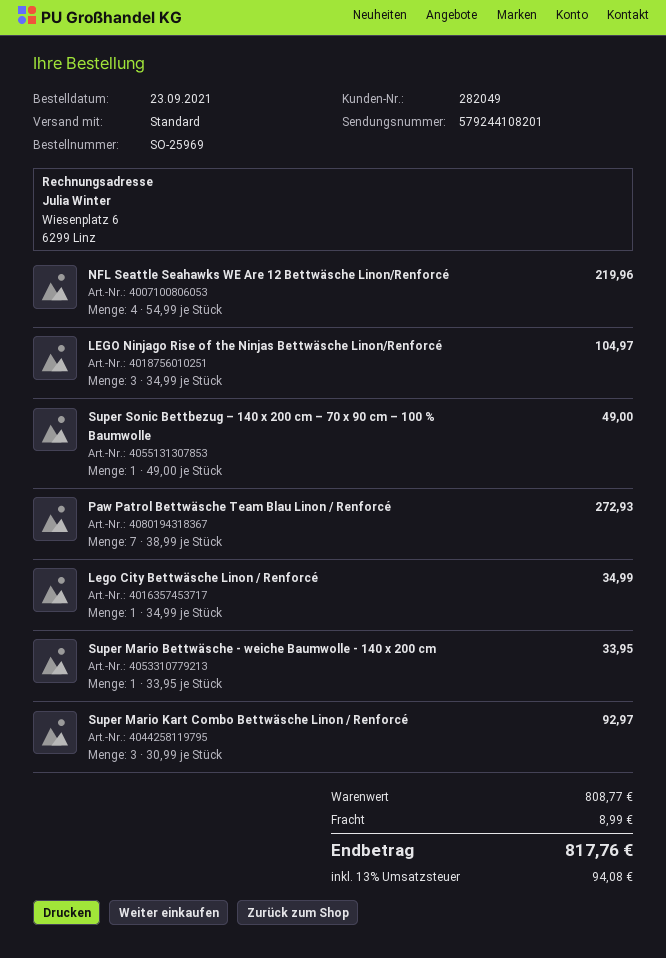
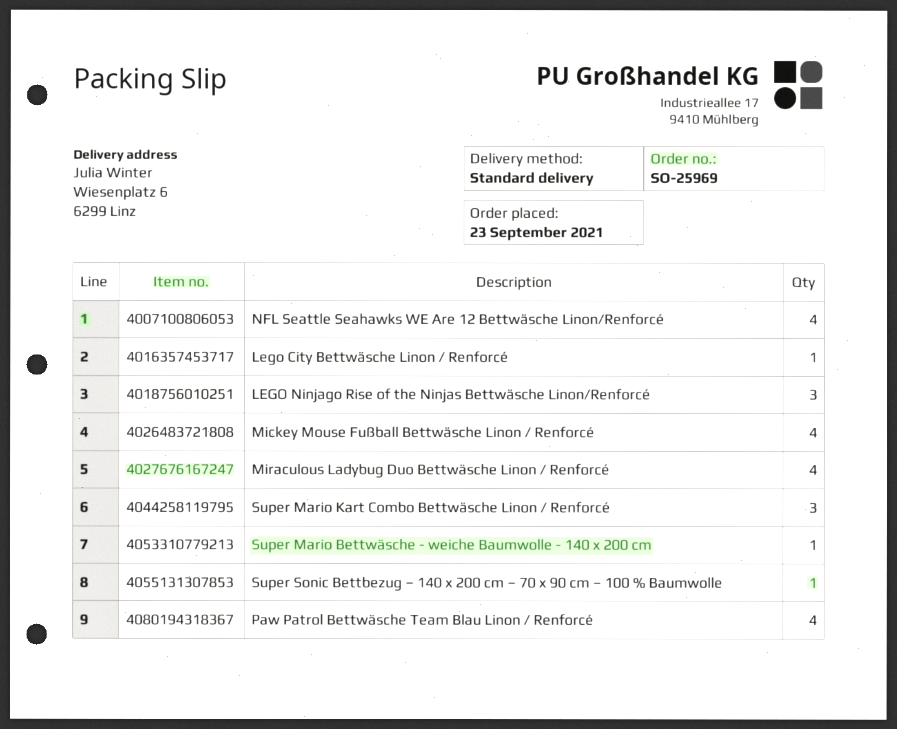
Paw Patrol Bettwäsche Team Blau Linon / Renforcé: 7 -> 4
Mickey Mouse Fußball Bettwäsche Linon / Renforcé: none -> 4
Miraculous Ladybug Duo Bettwäsche Linon / Renforcé: none -> 4

